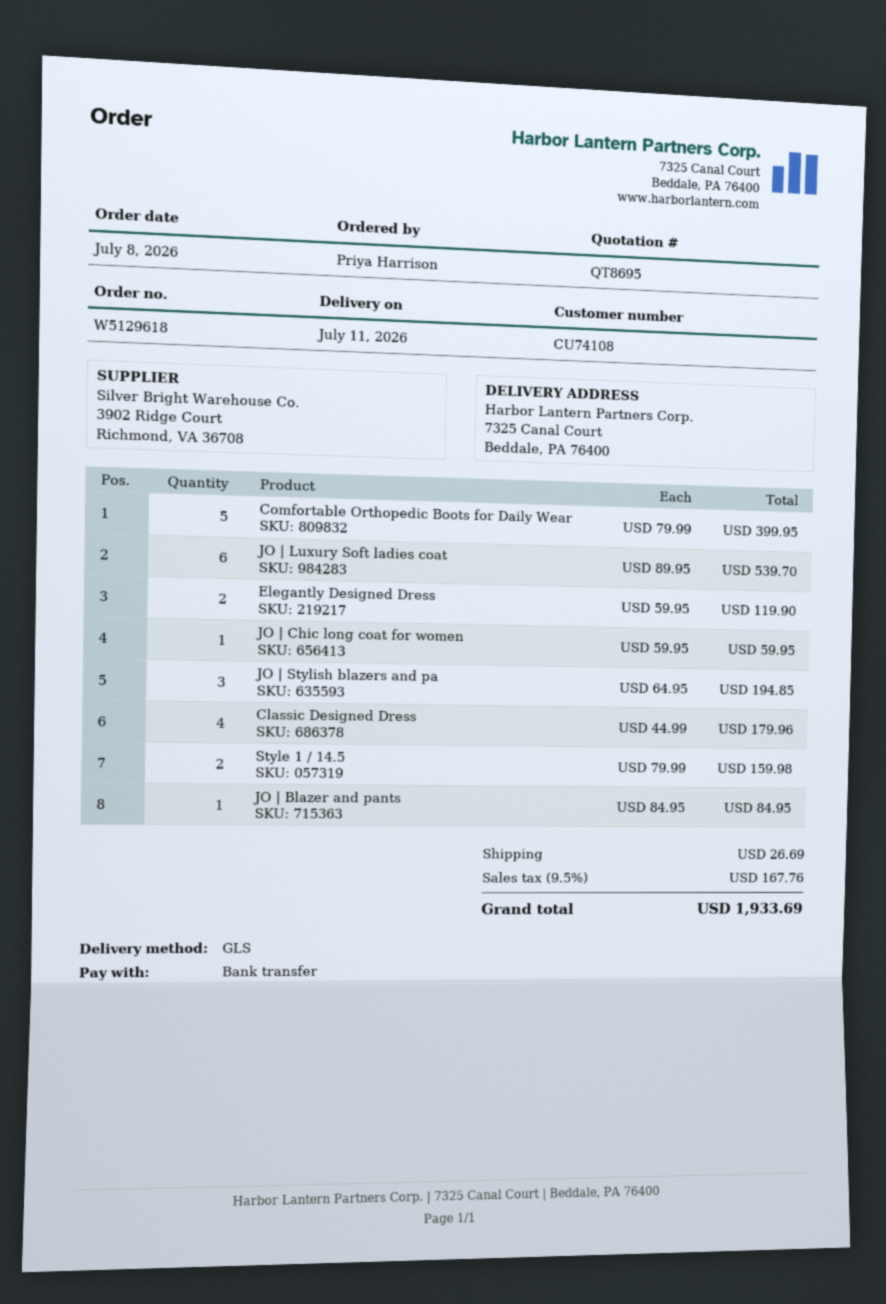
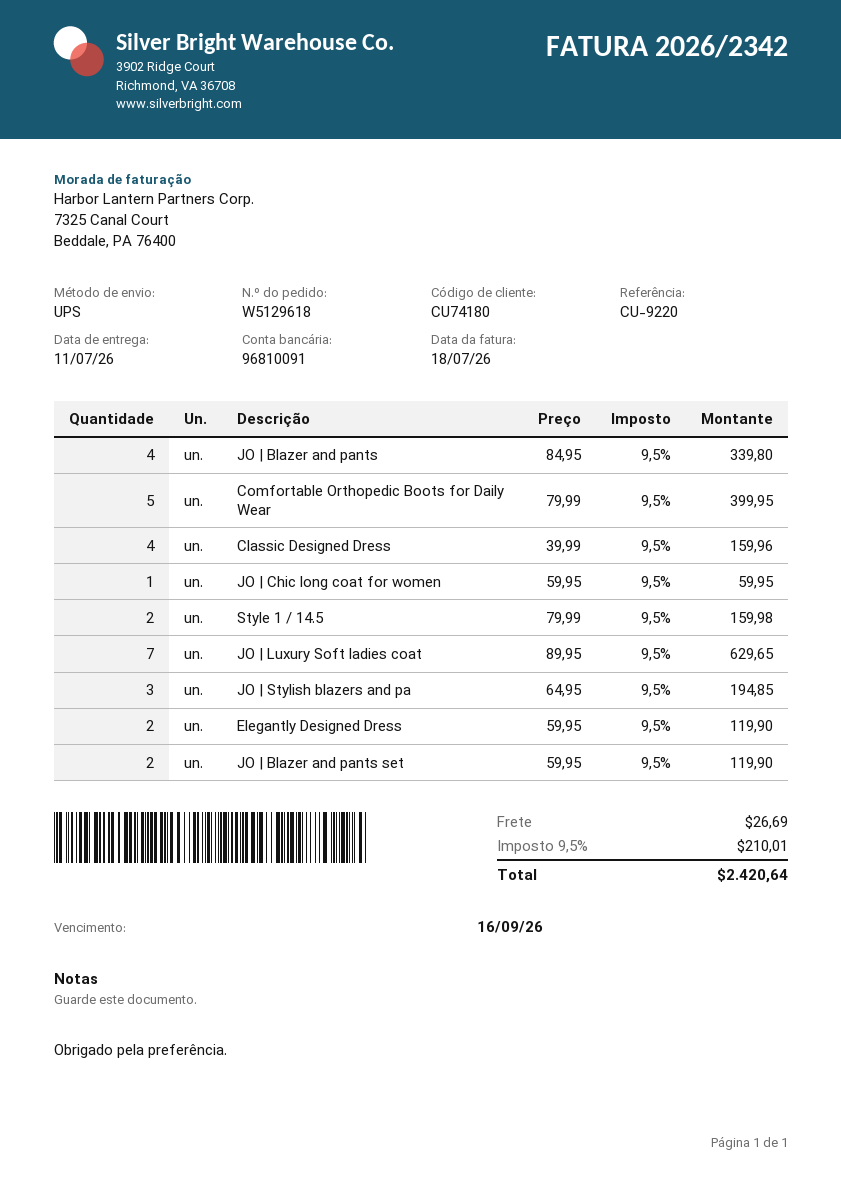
customer number: CU74108 -> CU74180
shipping method: GLS -> UPS
JO | Luxury Soft ladies coat: 6 x 89.95 = 539.70 -> 7 x 89.95 = 629.65
Classic Designed Dress: 4 x 44.99 = 179.96 -> 4 x 39.99 = 159.96
JO | Blazer and pants: 1 x 84.95 = 84.95 -> 4 x 84.95 = 339.80
JO | Blazer and pants set: none -> 2 x 59.95 = 119.90
tax: 9.5% = 167.76 -> 9.5% = 210.01
total: 1933.69 -> 2420.64

